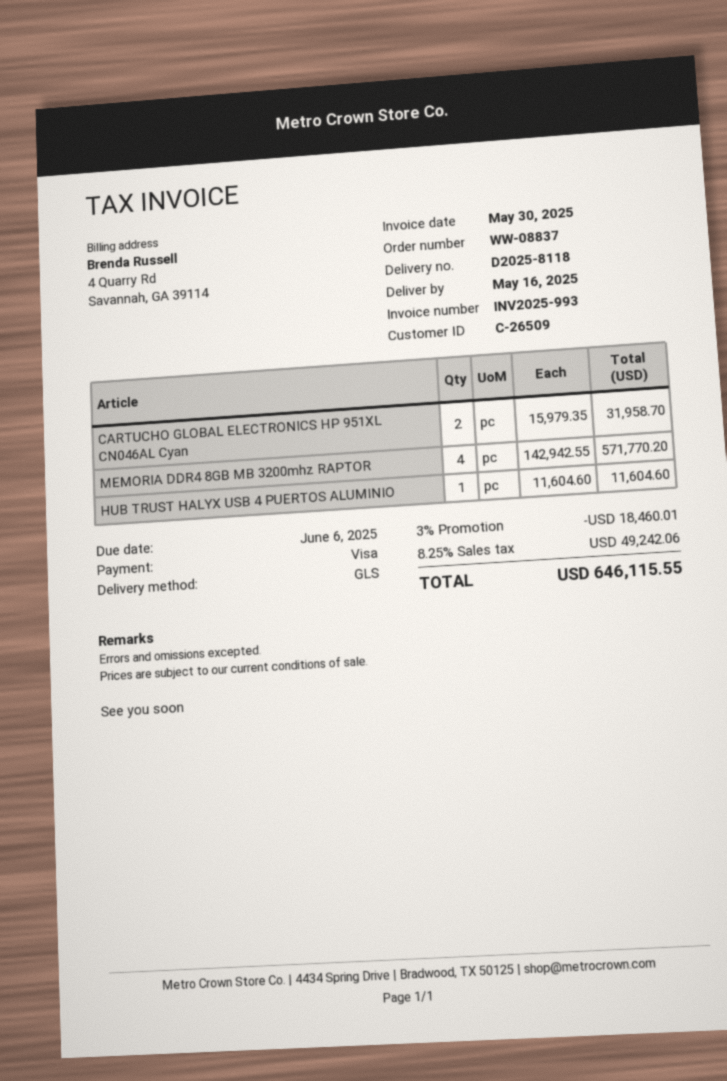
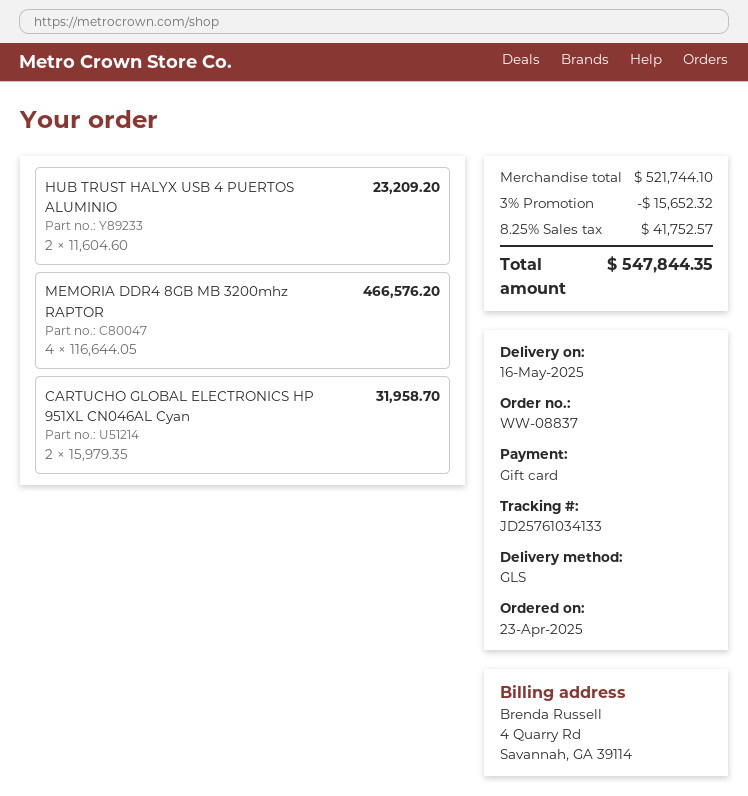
payment method: Visa -> gift card
MEMORIA DDR4 8GB MB 3200mhz RAPTOR: 4 x 142942.55 = 571770.20 -> 4 x 116644.05 = 466576.20
HUB TRUST HALYX USB 4 PUERTOS ALUMINIO: 1 x 11604.60 = 11604.60 -> 2 x 11604.60 = 23209.20
discount: 3% = 18460.01 -> 3% = 15652.32
tax: 8.25% = 49242.06 -> 8.25% = 41752.57
total: 646115.55 -> 547844.35

